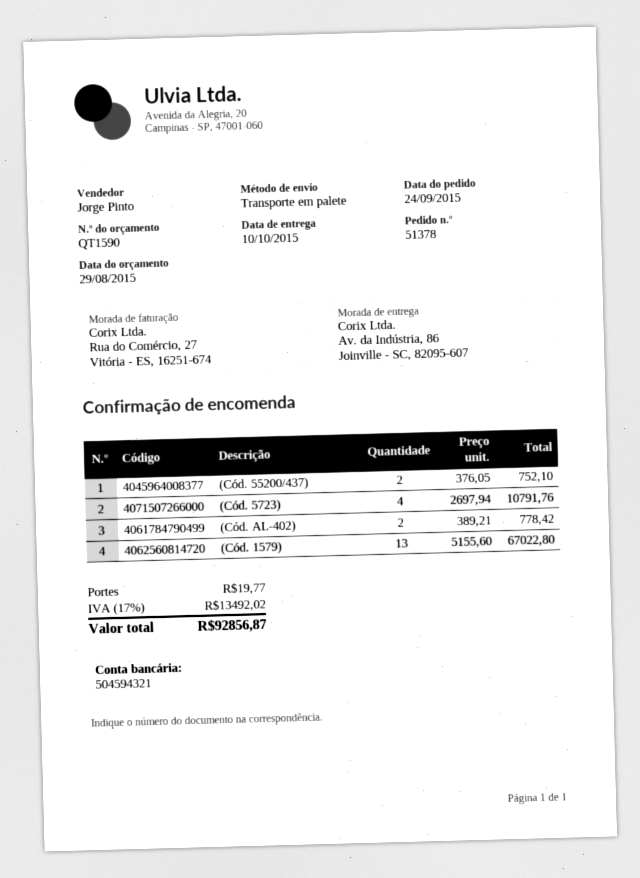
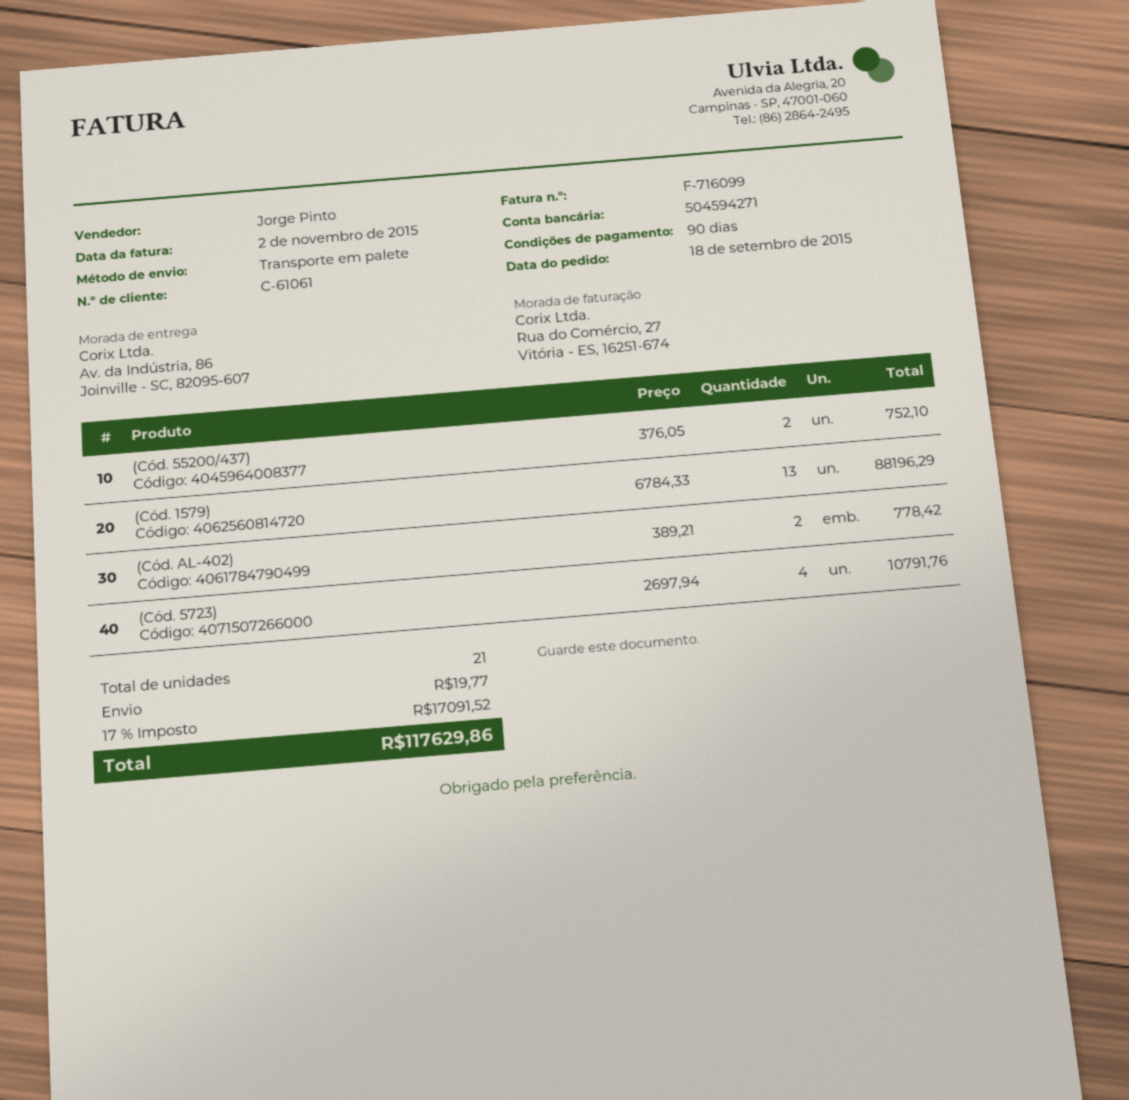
order date: 2015-09-24 -> 2015-09-18
bank account: 504594321 -> 504594271
(Cód. 1579): 13 x 5155.60 = 67022.80 -> 13 x 6784.33 = 88196.29
tax: 17% = 13492.02 -> 17% = 17091.52
total: 92856.87 -> 117629.86

